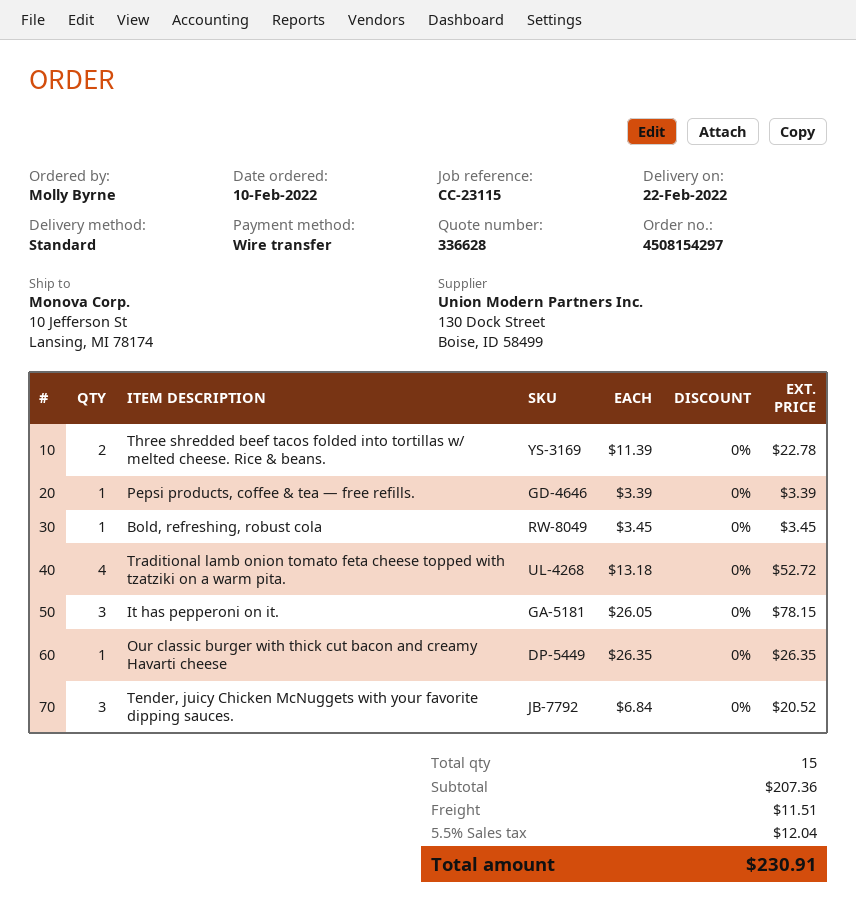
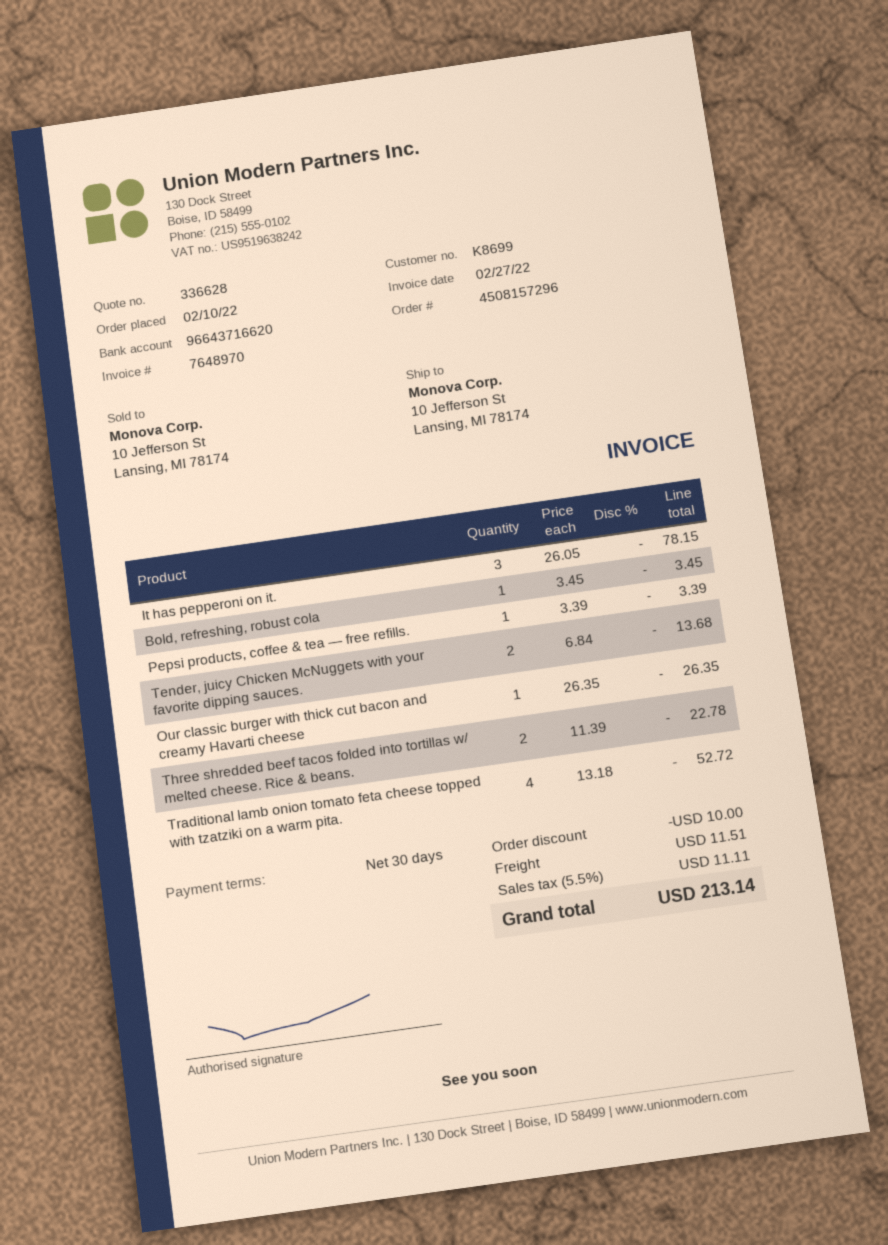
order number: 4508154297 -> 4508157296
Tender, juicy Chicken McNuggets with your favorite dipping sauces.: 3 x 6.84 = 20.52 -> 2 x 6.84 = 13.68
discount: none -> 10.00
tax: 5.5% = 12.04 -> 5.5% = 11.11
total: 230.91 -> 213.14

